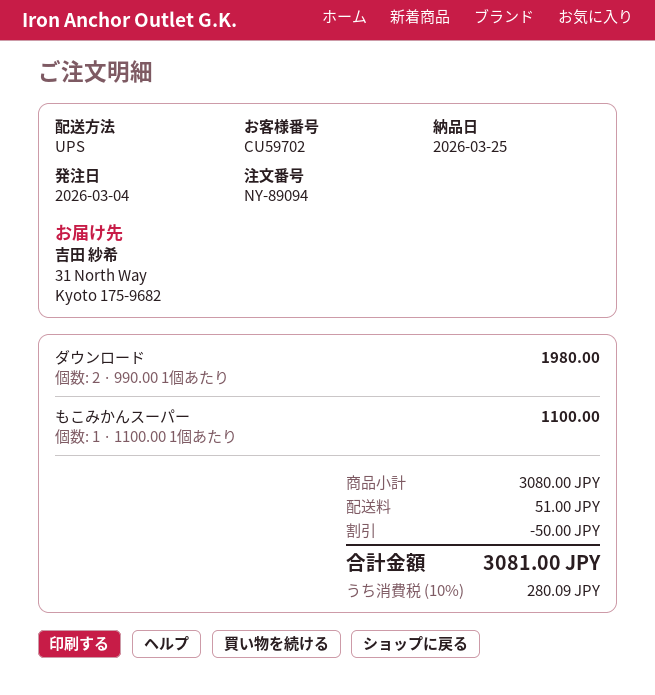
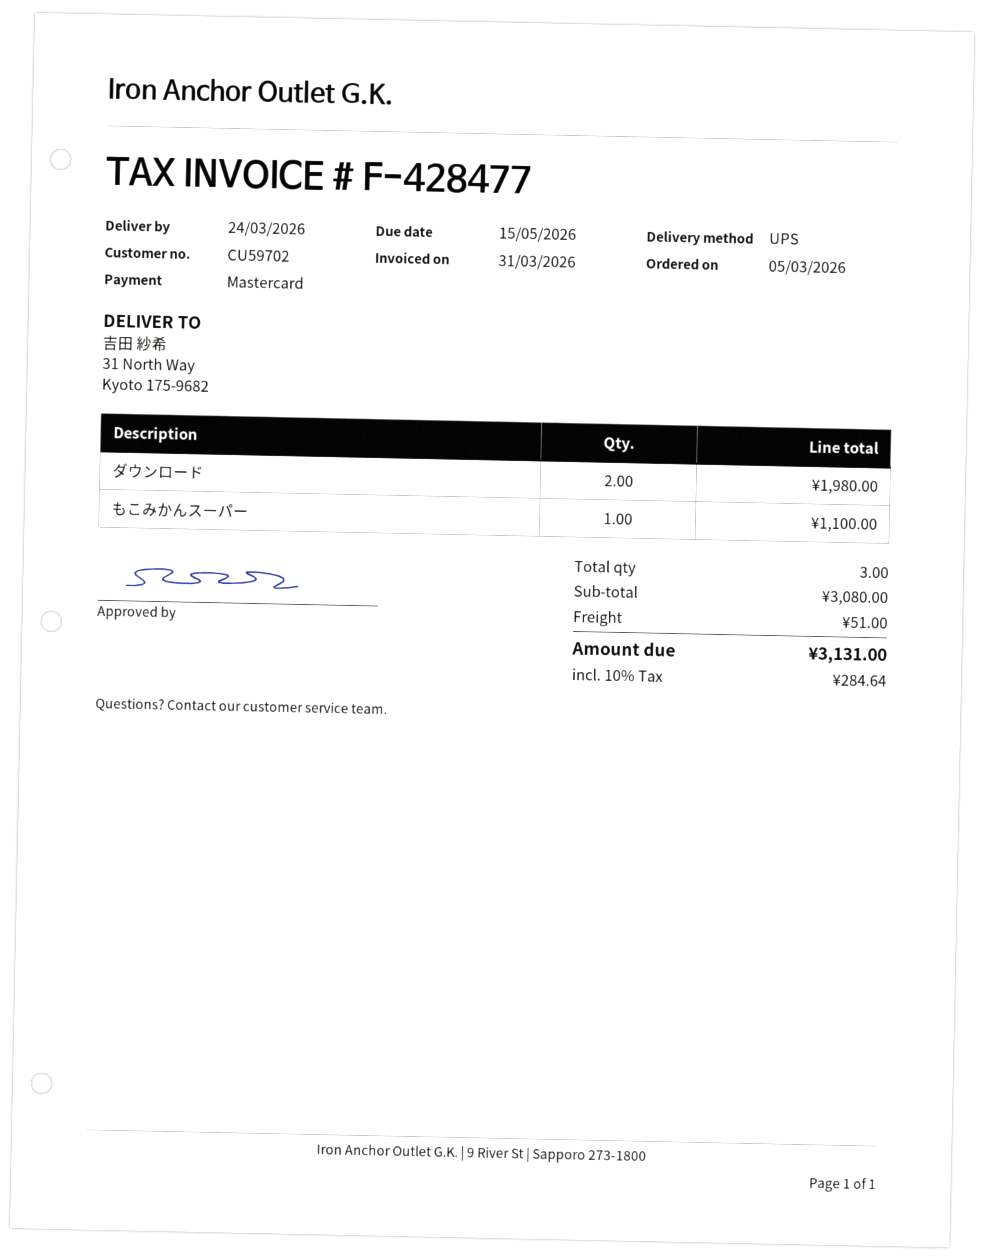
order date: 2026-03-04 -> 2026-03-05
delivery date: 2026-03-25 -> 2026-03-24
discount: 50.00 -> none
tax: 10% = 280.09 -> 10% = 284.64
total: 3081.00 -> 3131.00

